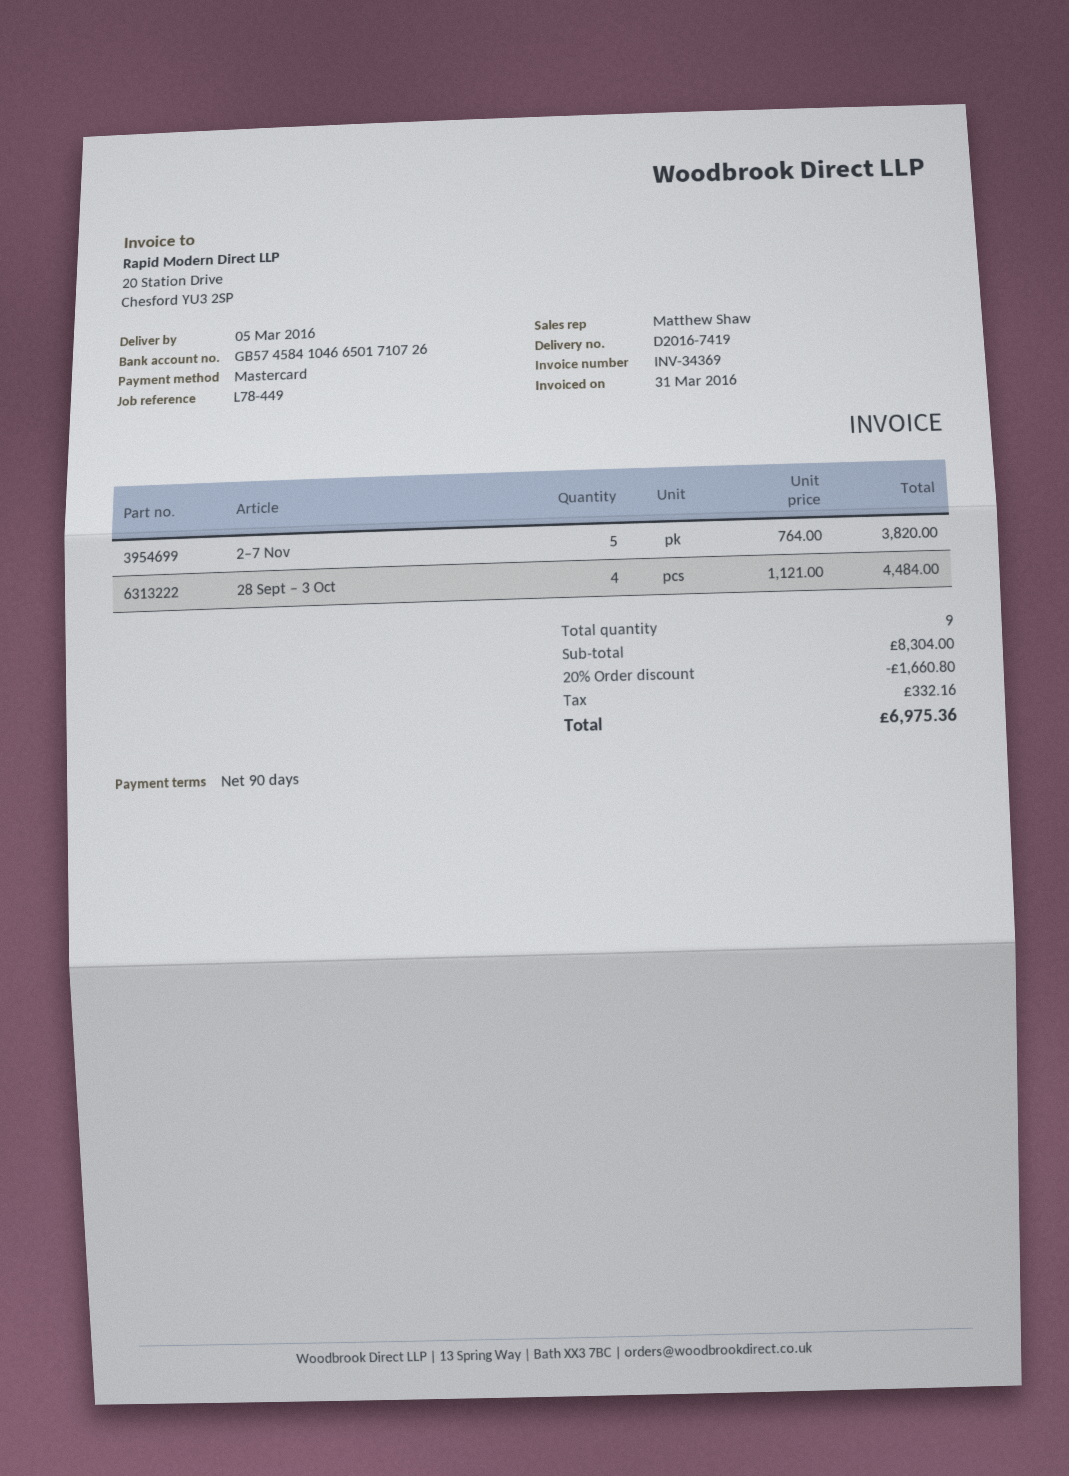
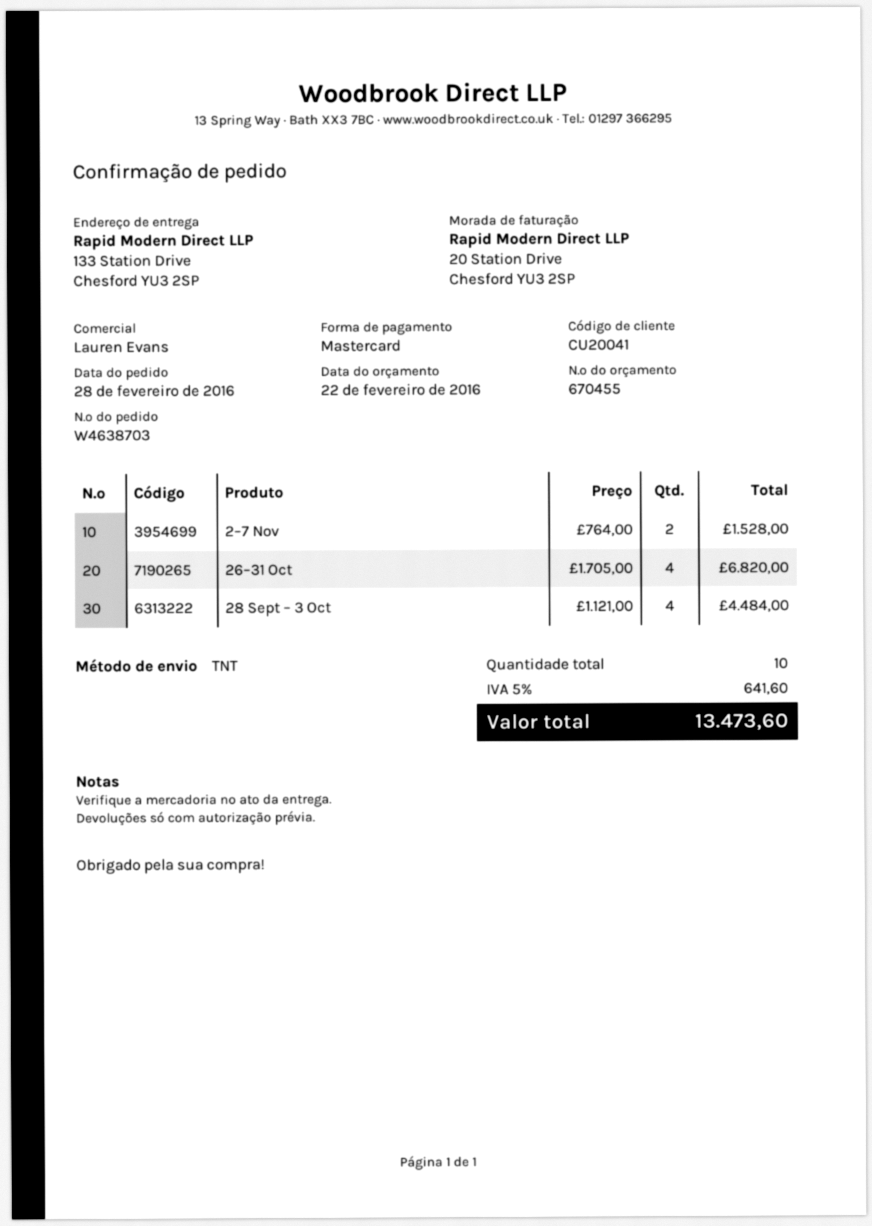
sales rep: Matthew Shaw -> Lauren Evans
2–7 Nov: 5 x 764.00 = 3820.00 -> 2 x 764.00 = 1528.00
26–31 Oct: none -> 4 x 1705.00 = 6820.00
total quantity: 9 -> 10
discount: 20% = 1660.80 -> none
tax: 332.16 -> 641.60
total: 6975.36 -> 13473.60

